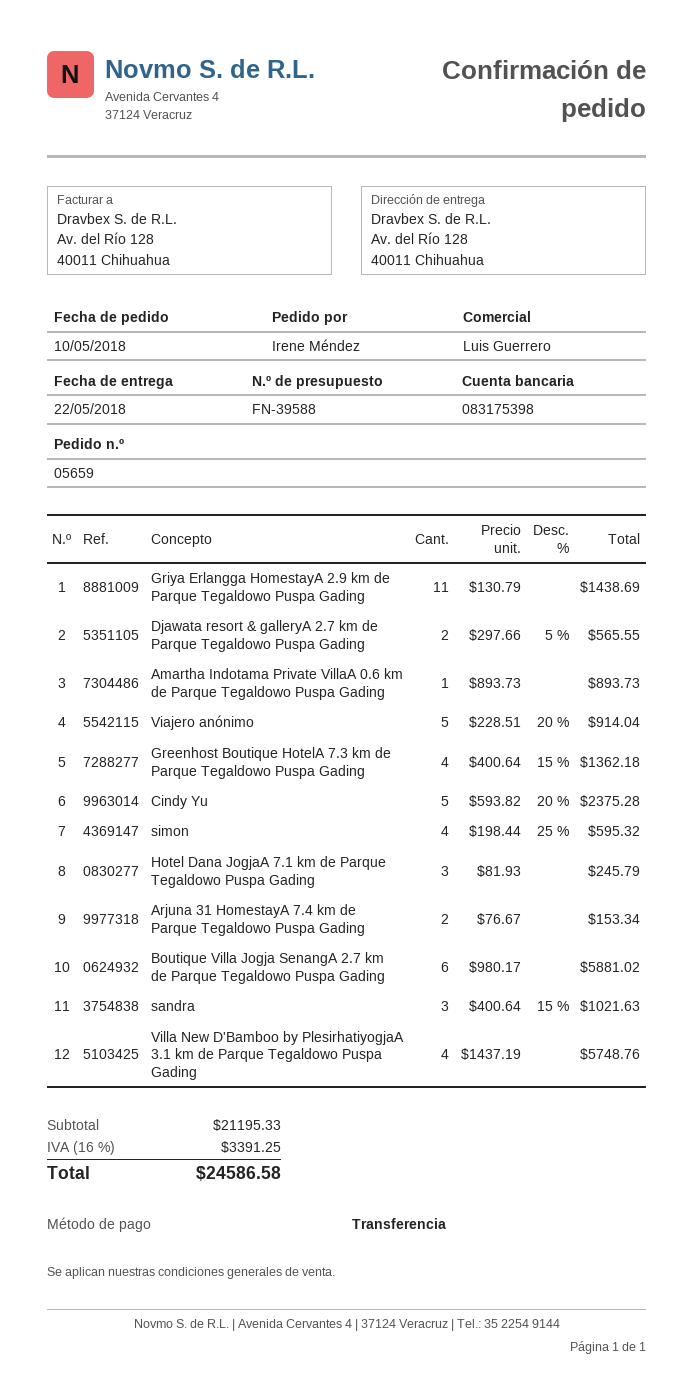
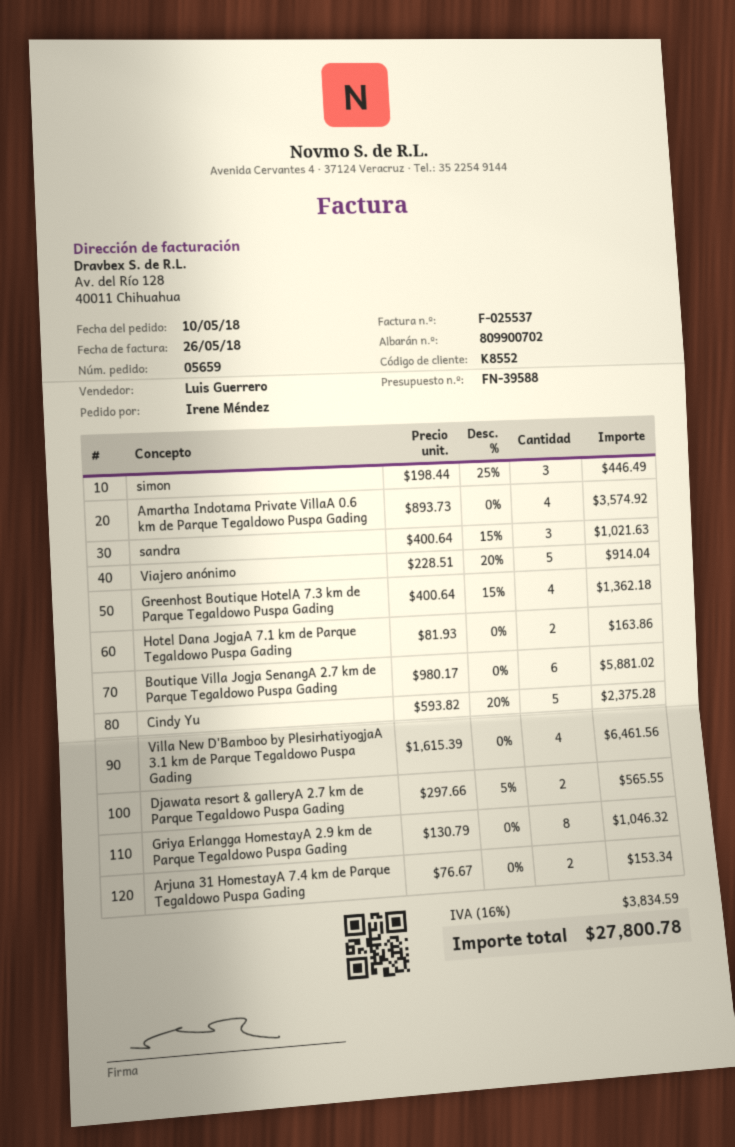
Griya Erlangga HomestayA 2.9 km de Parque Tegaldowo Puspa Gading: 11 x 130.79 = 1438.69 -> 8 x 130.79 = 1046.32
Amartha Indotama Private VillaA 0.6 km de Parque Tegaldowo Puspa Gading: 1 x 893.73 = 893.73 -> 4 x 893.73 = 3574.92
simon: 4 x 198.44 - 25% = 595.32 -> 3 x 198.44 - 25% = 446.49
Hotel Dana JogjaA 7.1 km de Parque Tegaldowo Puspa Gading: 3 x 81.93 = 245.79 -> 2 x 81.93 = 163.86
Villa New D'Bamboo by PlesirhatiyogjaA 3.1 km de Parque Tegaldowo Puspa Gading: 4 x 1437.19 = 5748.76 -> 4 x 1615.39 = 6461.56
tax: 16% = 3391.25 -> 16% = 3834.59
total: 24586.58 -> 27800.78

